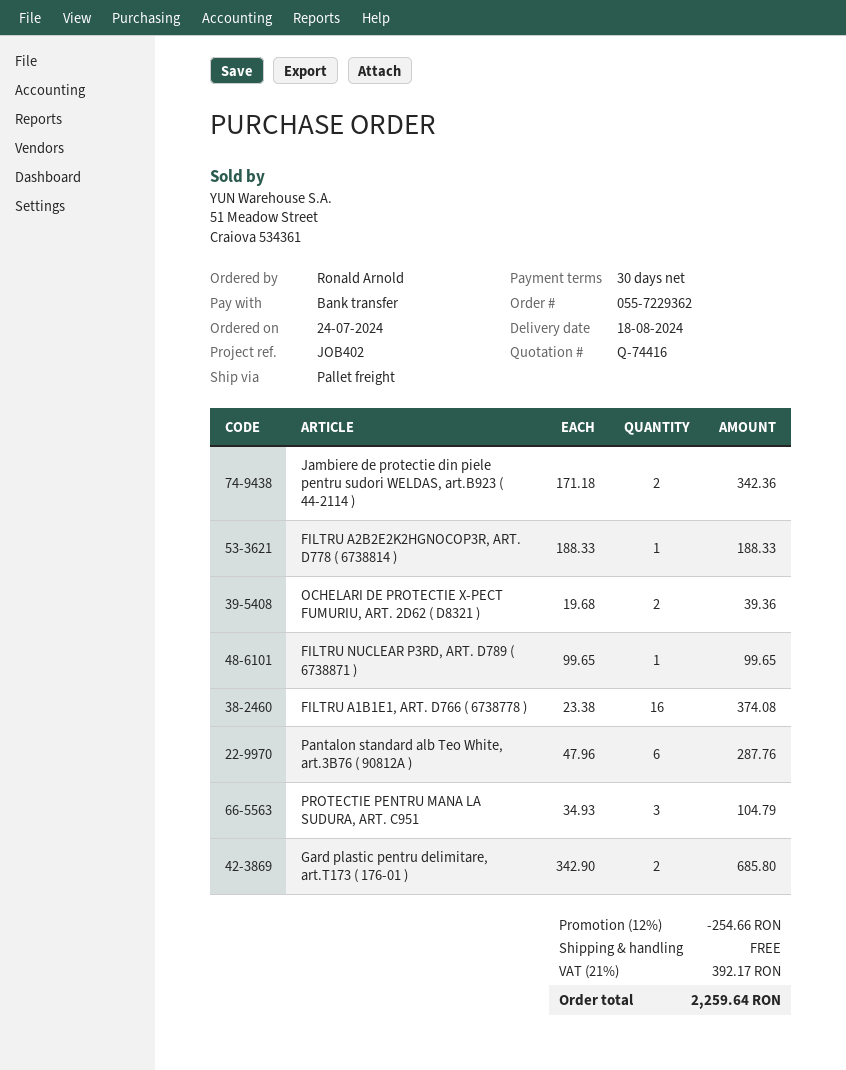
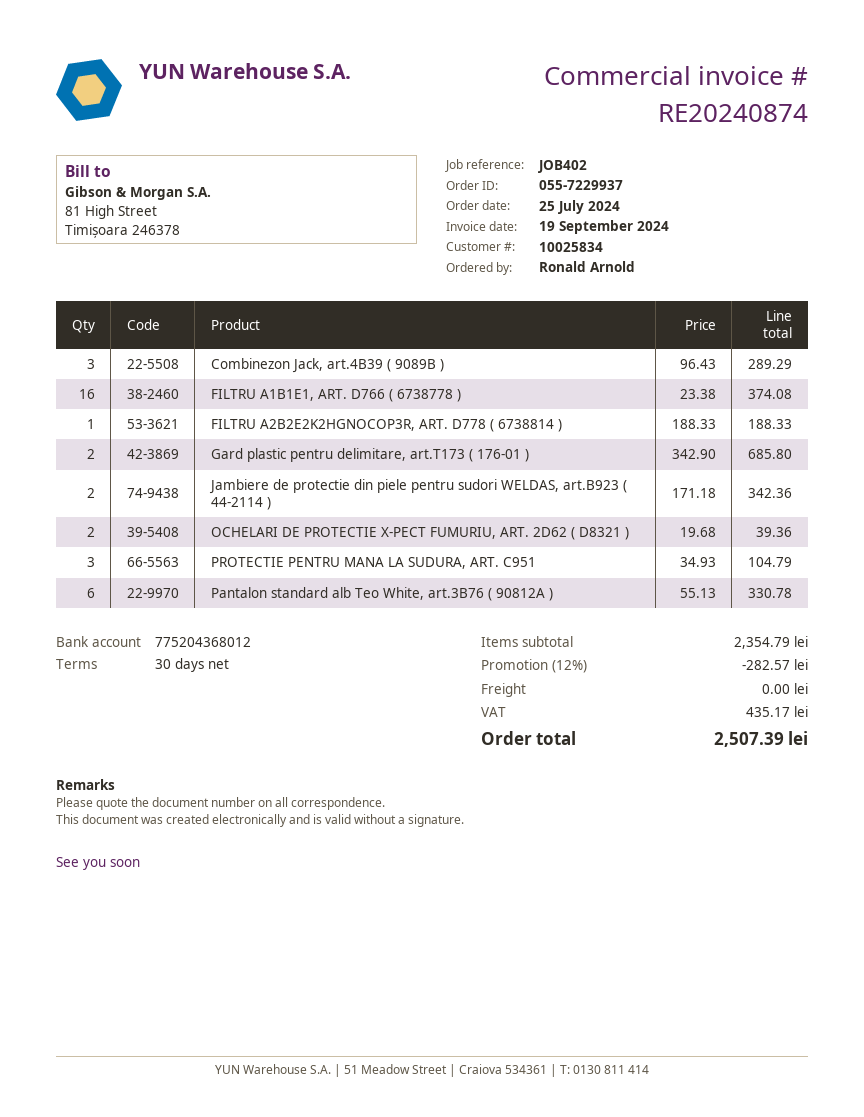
order number: 055-7229362 -> 055-7229937
order date: 2024-07-24 -> 2024-07-25
FILTRU NUCLEAR P3RD, ART. D789 ( 6738871 ): 1 x 99.65 = 99.65 -> none
Pantalon standard alb Teo White, art.3B76 ( 90812A ): 6 x 47.96 = 287.76 -> 6 x 55.13 = 330.78
Combinezon Jack, art.4B39 ( 9089B ): none -> 3 x 96.43 = 289.29
discount: 12% = 254.66 -> 12% = 282.57
tax: 392.17 -> 435.17
total: 2259.64 -> 2507.39

